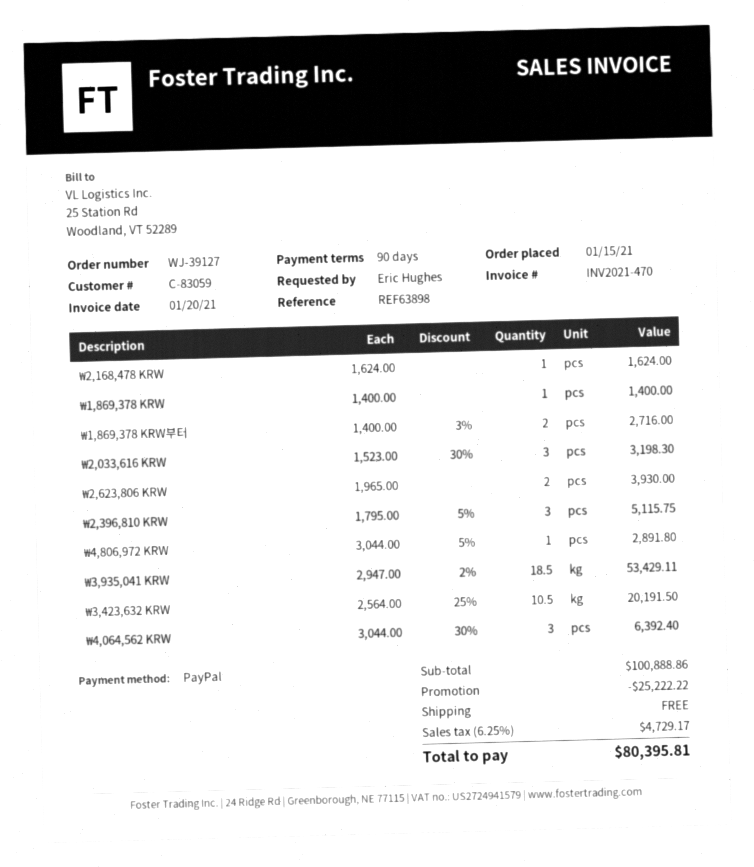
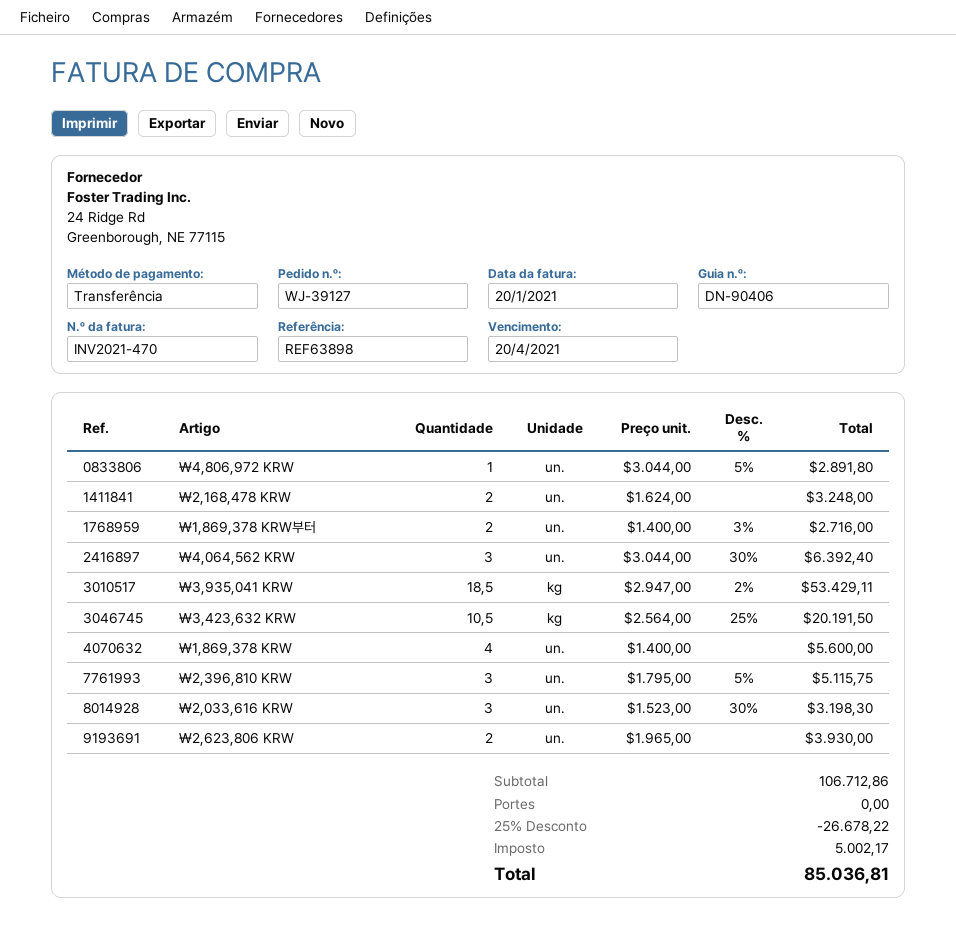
payment method: PayPal -> bank transfer
₩2,168,478 KRW: 1 x 1624.00 = 1624.00 -> 2 x 1624.00 = 3248.00
₩1,869,378 KRW: 1 x 1400.00 = 1400.00 -> 4 x 1400.00 = 5600.00
subtotal: 100888.86 -> 106712.86
discount: 25222.22 -> 26678.22
tax: 4729.17 -> 5002.17
total: 80395.81 -> 85036.81

